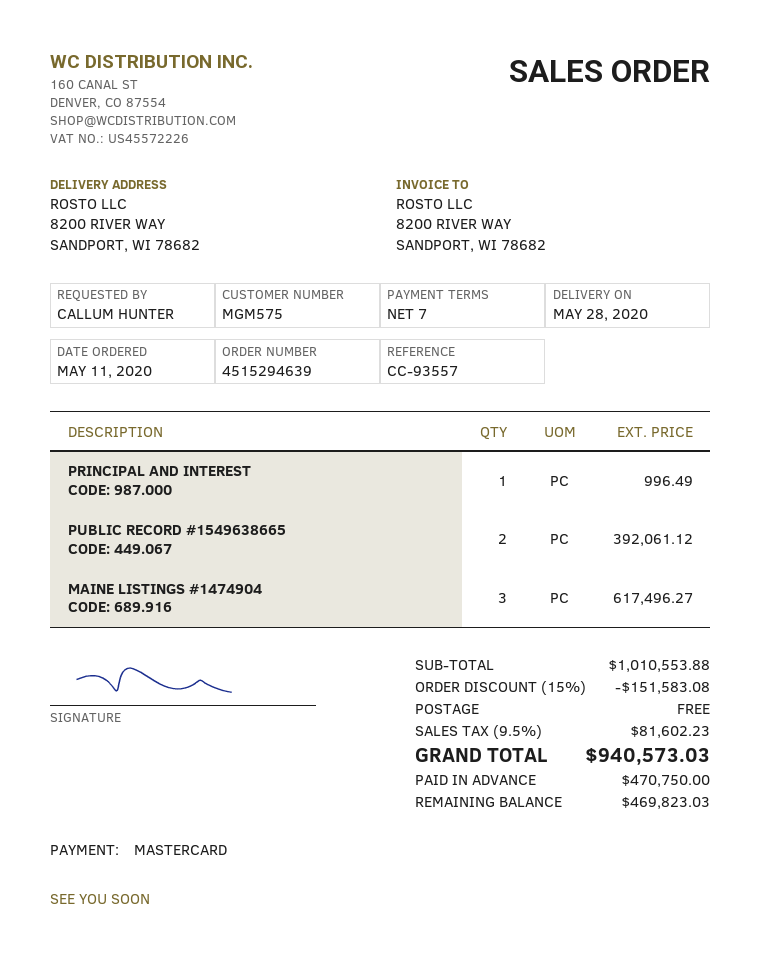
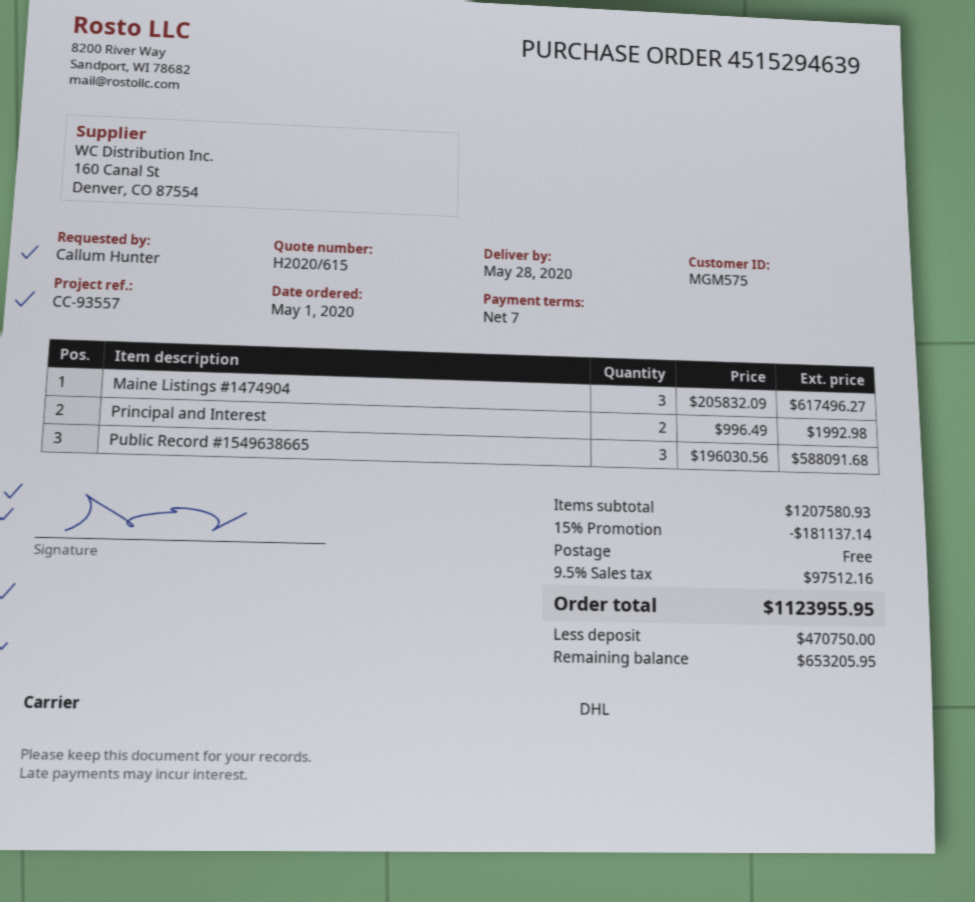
order date: 2020-05-11 -> 2020-05-01
PRINCIPAL AND INTEREST: 1 for 996.49 -> 2 for 1992.98
PUBLIC RECORD #1549638665: 2 for 392061.12 -> 3 for 588091.68
subtotal: 1010553.88 -> 1207580.93
discount: 15% = 151583.08 -> 15% = 181137.14
tax: 9.5% = 81602.23 -> 9.5% = 97512.16
total: 940573.03 -> 1123955.95
balance: 469823.03 -> 653205.95

